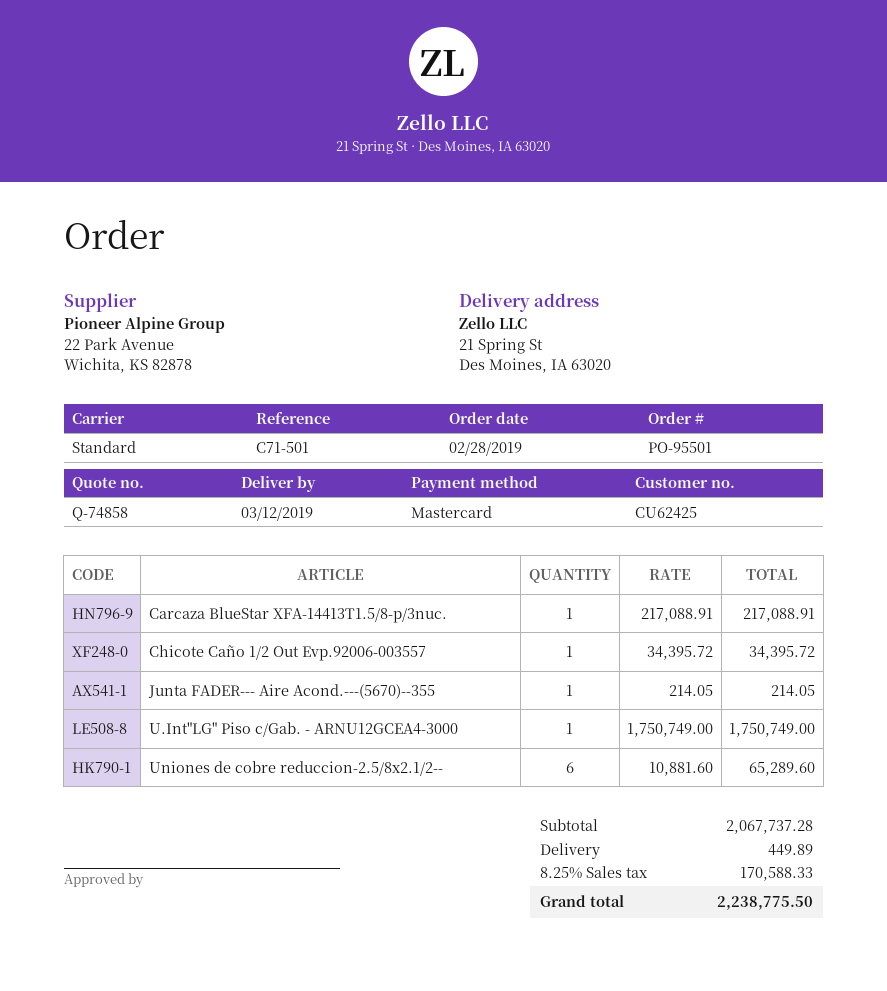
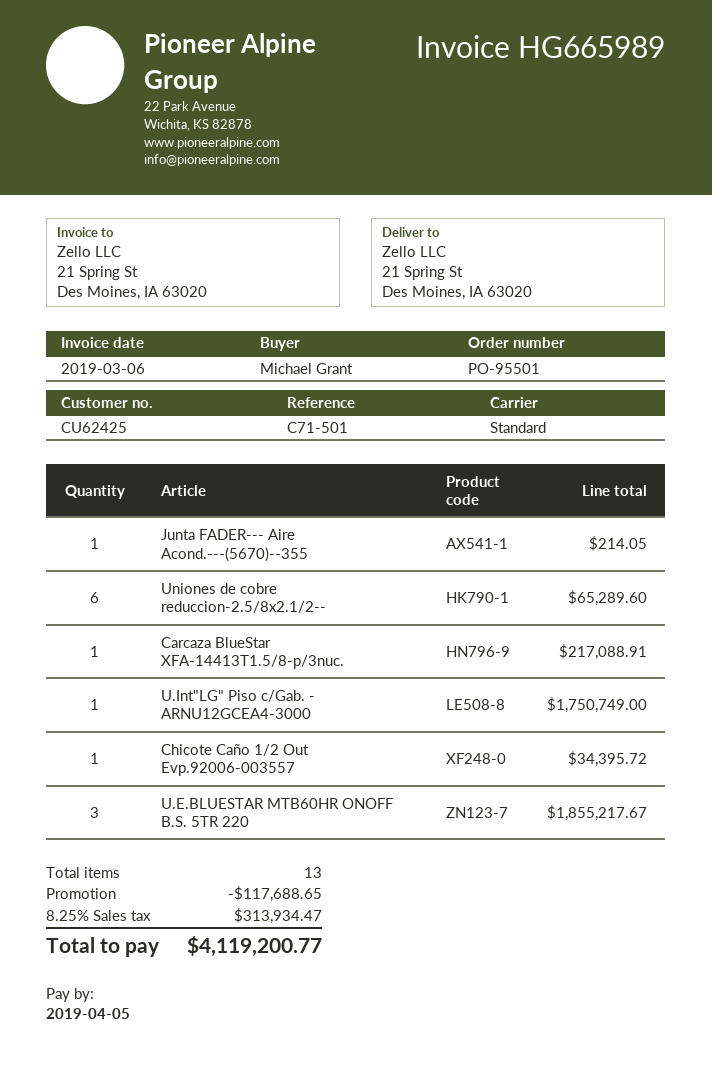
U.E.BLUESTAR MTB60HR ONOFF B.S. 5TR 220: none -> 3 for 1855217.67
discount: none -> 117688.65
shipping: 449.89 -> none
tax: 8.25% = 170588.33 -> 8.25% = 313934.47
total: 2238775.50 -> 4119200.77

